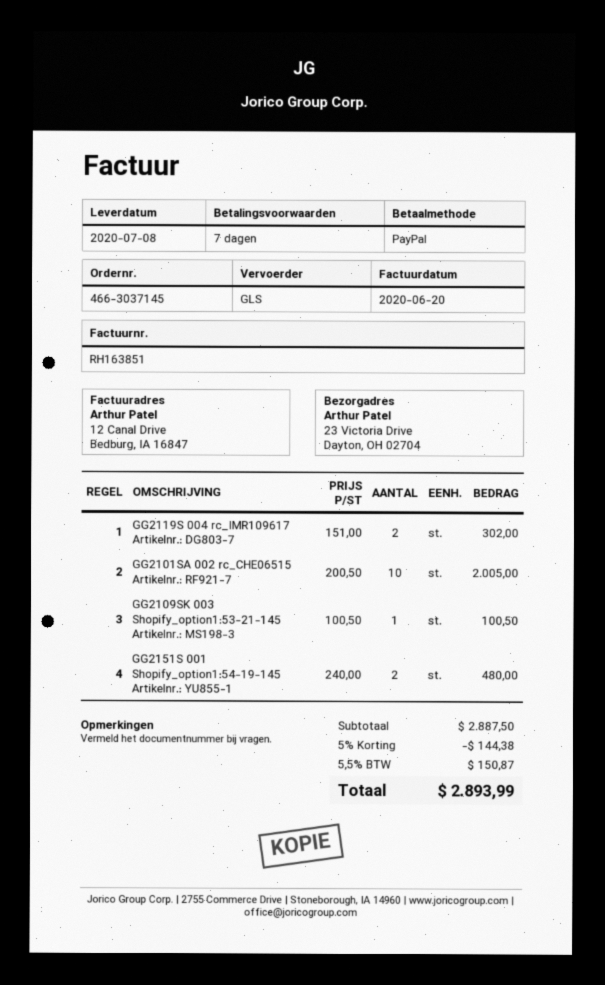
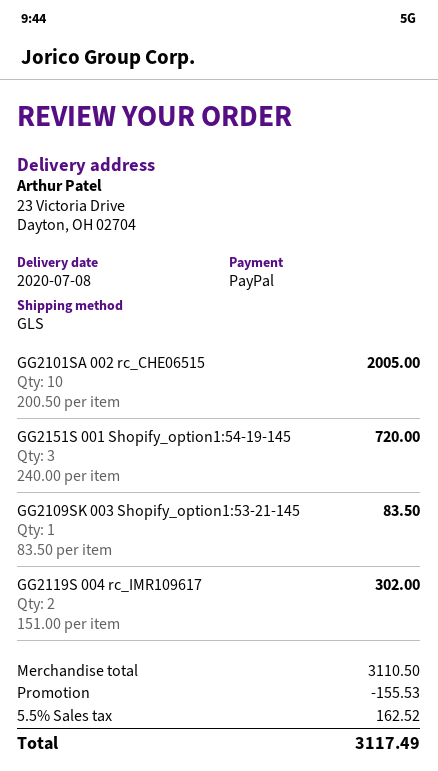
GG2109SK 003 Shopify_option1:53-21-145: 1 x 100.50 = 100.50 -> 1 x 83.50 = 83.50
GG2151S 001 Shopify_option1:54-19-145: 2 x 240.00 = 480.00 -> 3 x 240.00 = 720.00
subtotal: 2887.50 -> 3110.50
discount: 144.38 -> 155.53
tax: 5.5% = 150.87 -> 5.5% = 162.52
total: 2893.99 -> 3117.49

